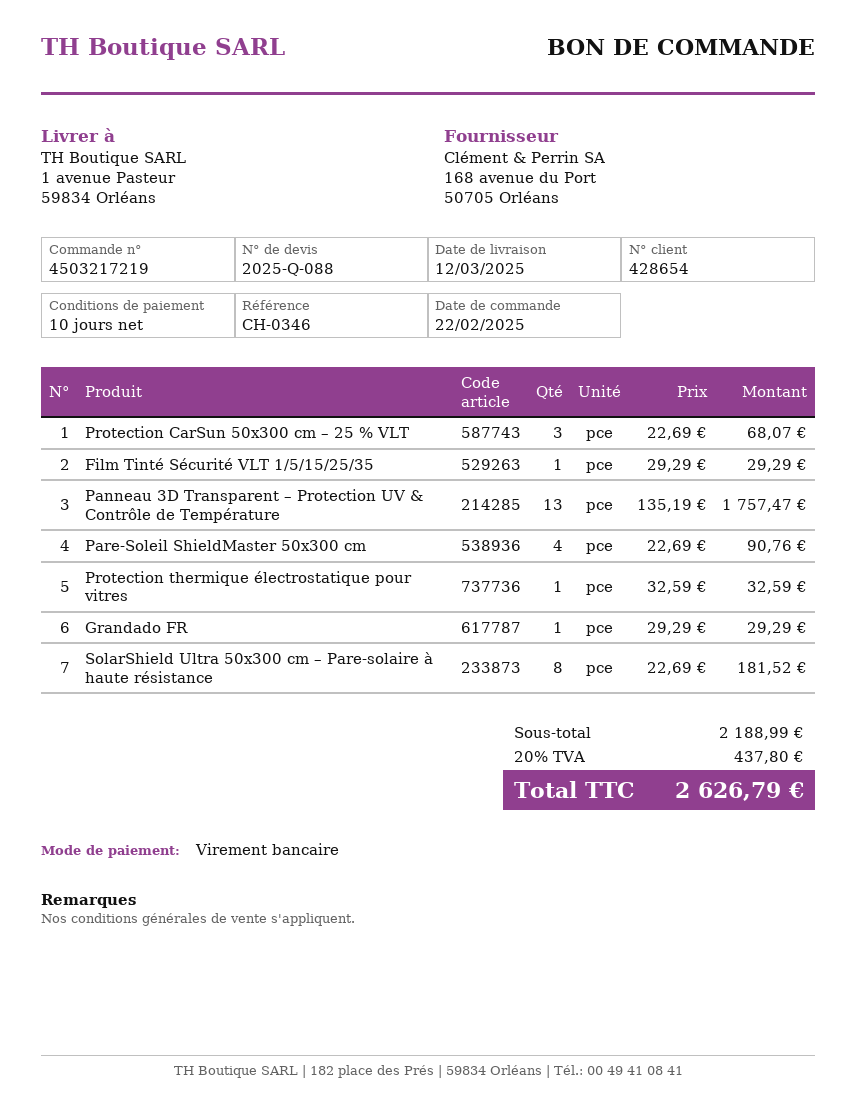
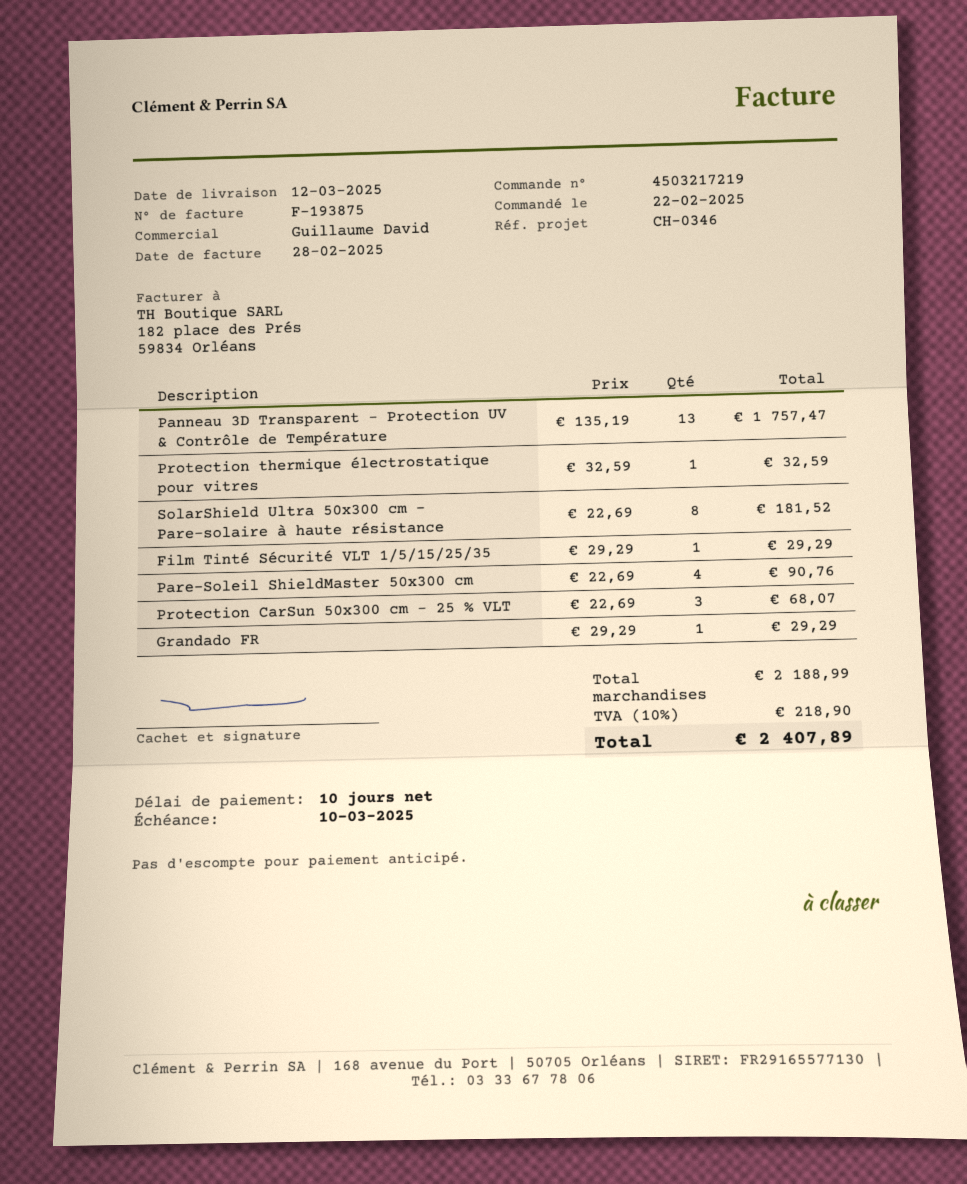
tax: 20% = 437.80 -> 10% = 218.90
total: 2626.79 -> 2407.89

